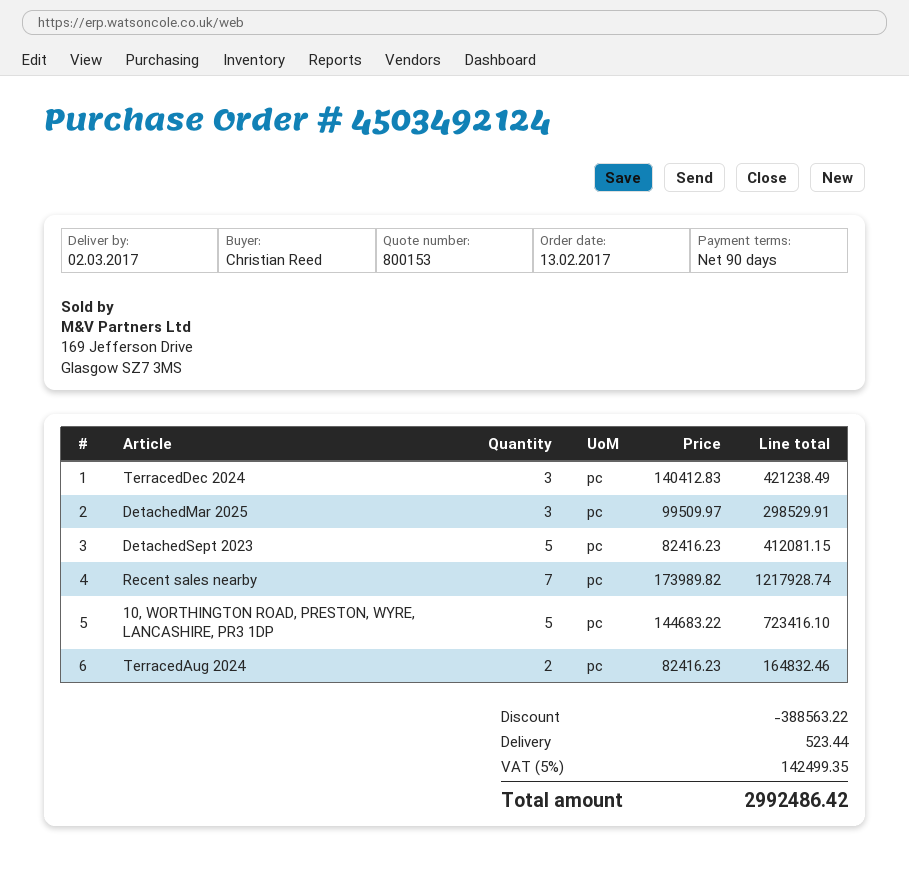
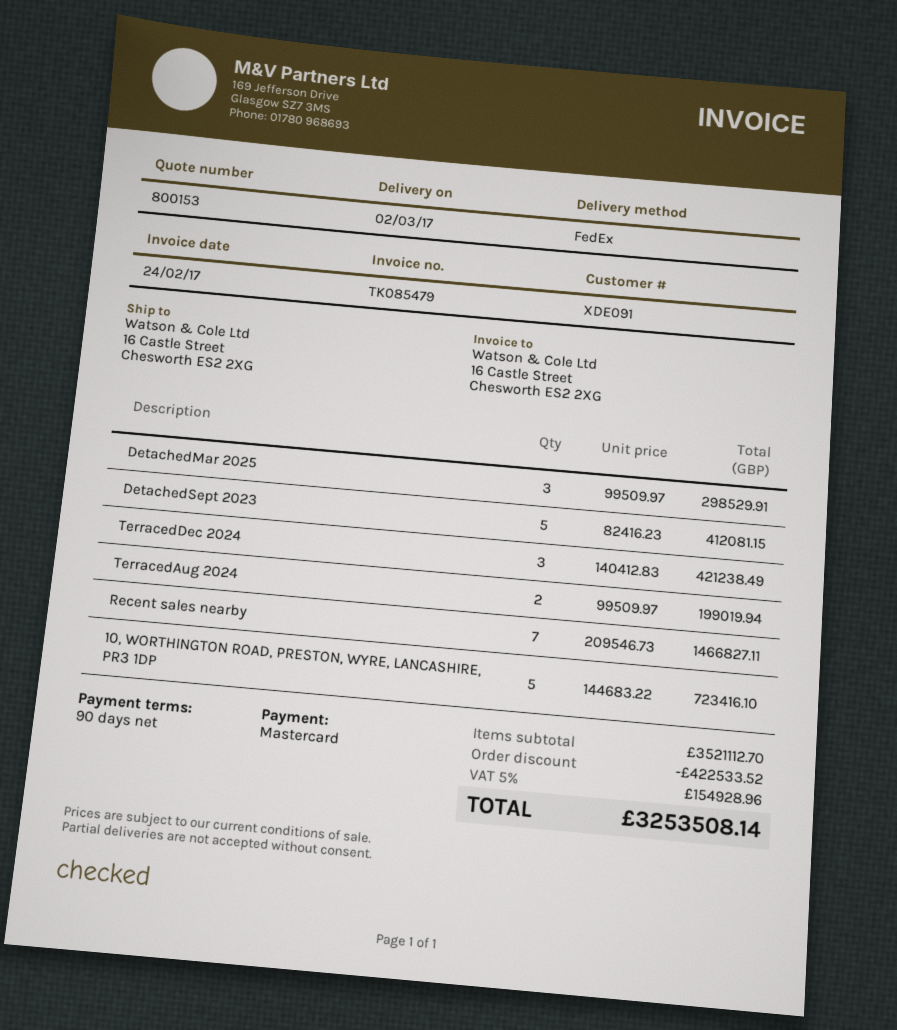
Recent sales nearby: 7 x 173989.82 = 1217928.74 -> 7 x 209546.73 = 1466827.11
TerracedAug 2024: 2 x 82416.23 = 164832.46 -> 2 x 99509.97 = 199019.94
discount: 388563.22 -> 422533.52
shipping: 523.44 -> none
tax: 5% = 142499.35 -> 5% = 154928.96
total: 2992486.42 -> 3253508.14

